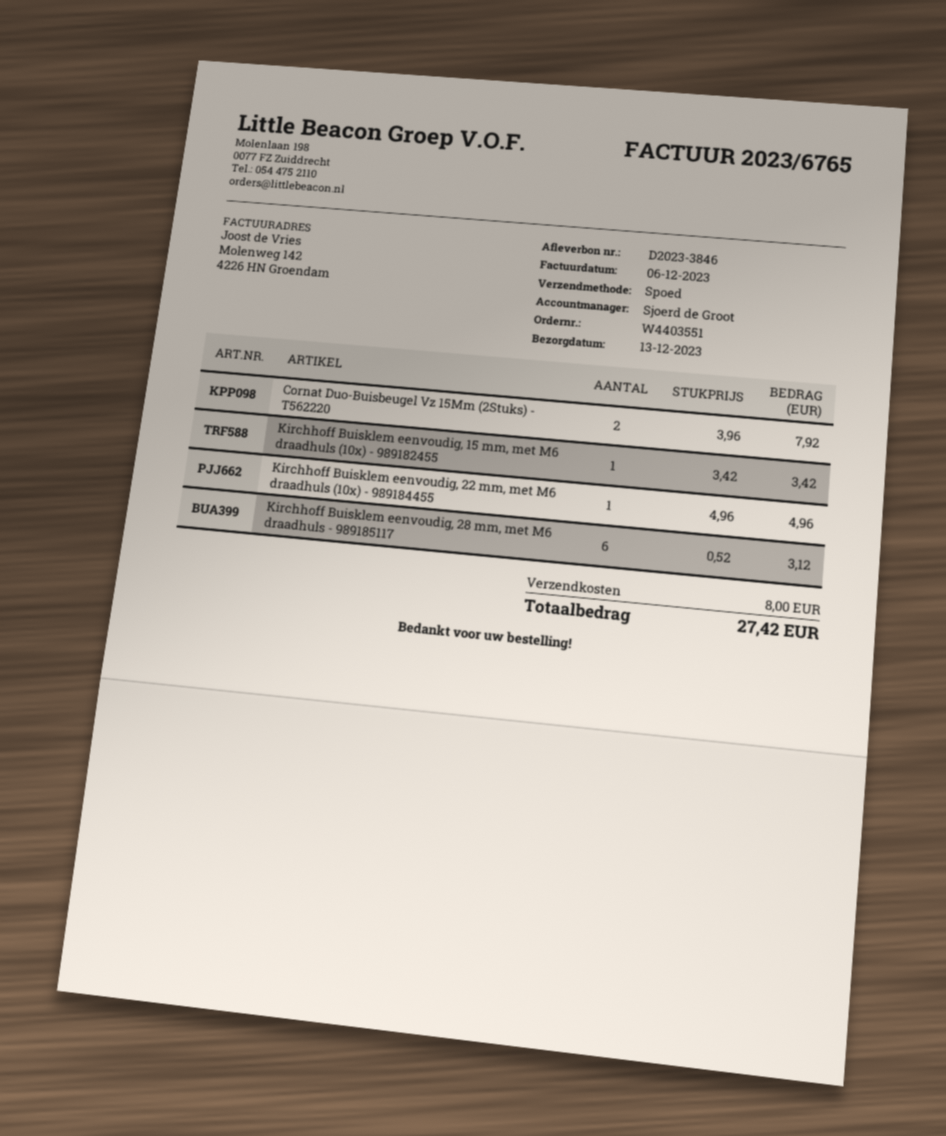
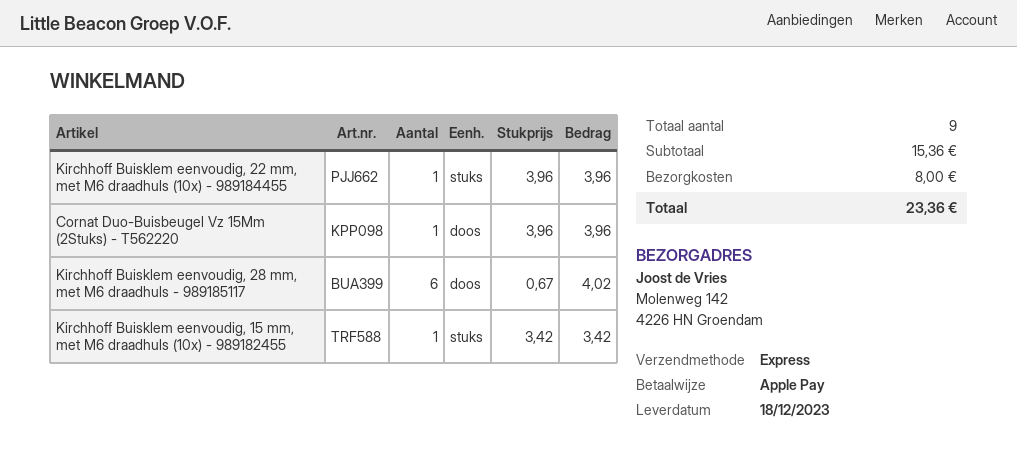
delivery date: 2023-12-13 -> 2023-12-18
Cornat Duo-Buisbeugel Vz 15Mm (2Stuks) - T562220: 2 x 3.96 = 7.92 -> 1 x 3.96 = 3.96
Kirchhoff Buisklem eenvoudig, 22 mm, met M6 draadhuls (10x) - 989184455: 1 x 4.96 = 4.96 -> 1 x 3.96 = 3.96
Kirchhoff Buisklem eenvoudig, 28 mm, met M6 draadhuls - 989185117: 6 x 0.52 = 3.12 -> 6 x 0.67 = 4.02
total: 27.42 -> 23.36

